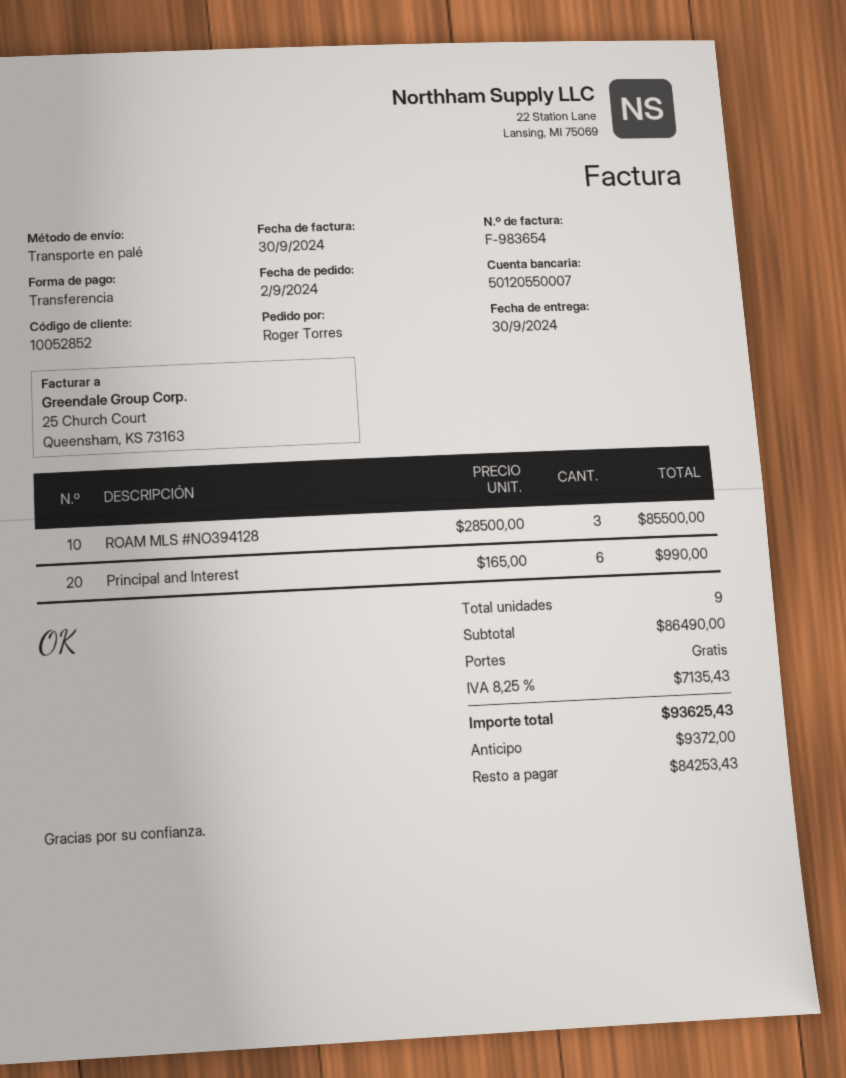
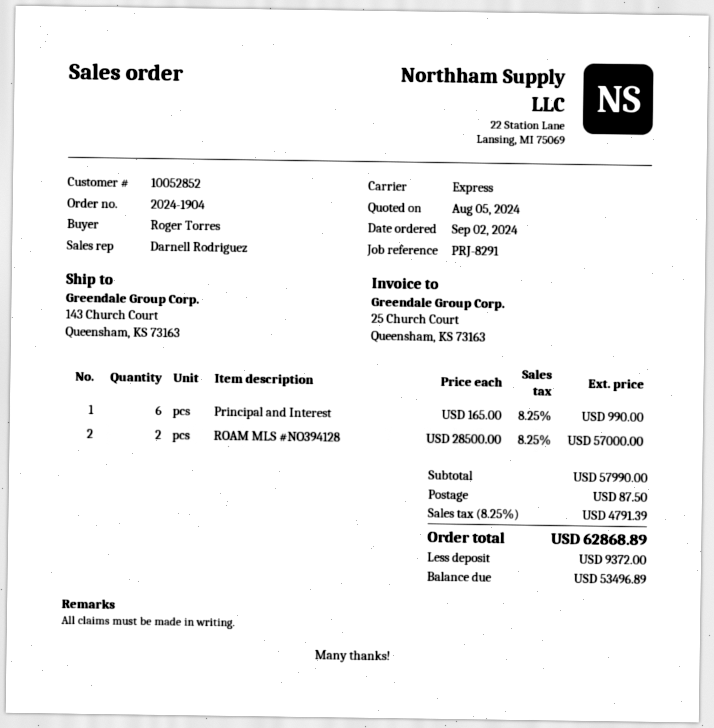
shipping method: pallet freight -> express
ROAM MLS #NO394128: 3 x 28500.00 = 85500.00 -> 2 x 28500.00 = 57000.00
subtotal: 86490.00 -> 57990.00
shipping: 0.00 -> 87.50
tax: 8.25% = 7135.43 -> 8.25% = 4791.39
total: 93625.43 -> 62868.89
balance: 84253.43 -> 53496.89

